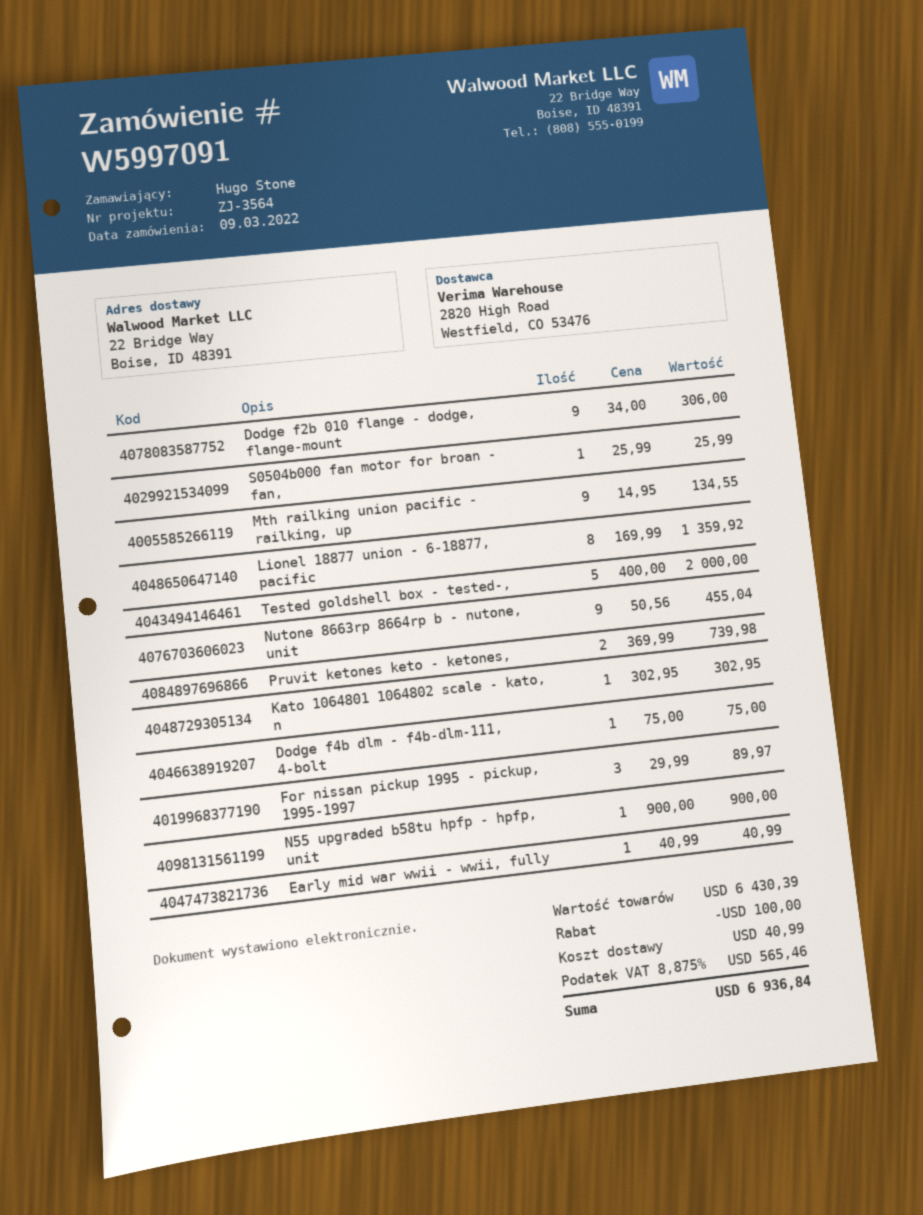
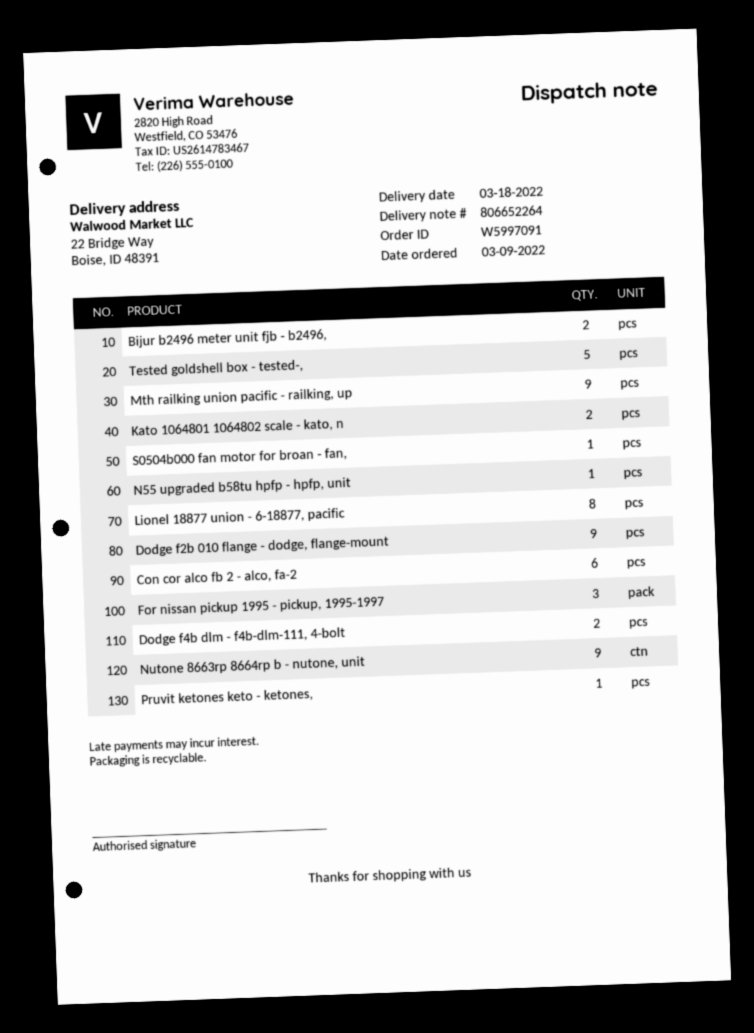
Pruvit ketones keto - ketones,: 2 -> 1
Kato 1064801 1064802 scale - kato, n: 1 -> 2
Dodge f4b dlm - f4b-dlm-111, 4-bolt: 1 -> 2
Early mid war wwii - wwii, fully: 1 -> none
Bijur b2496 meter unit fjb - b2496,: none -> 2
Con cor alco fb 2 - alco, fa-2: none -> 6

